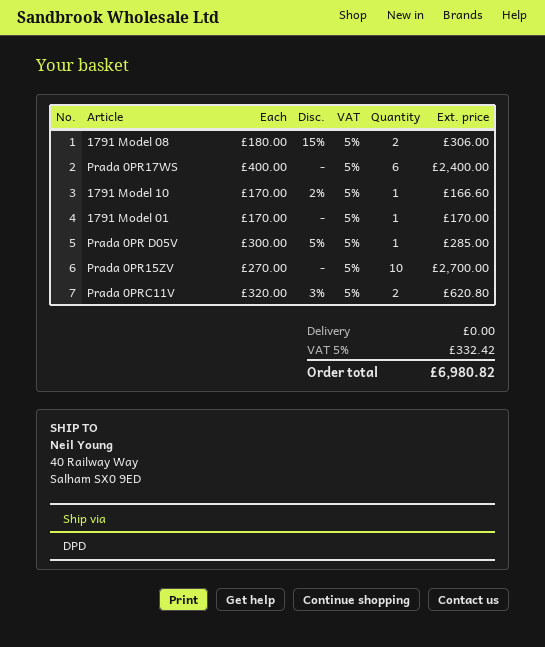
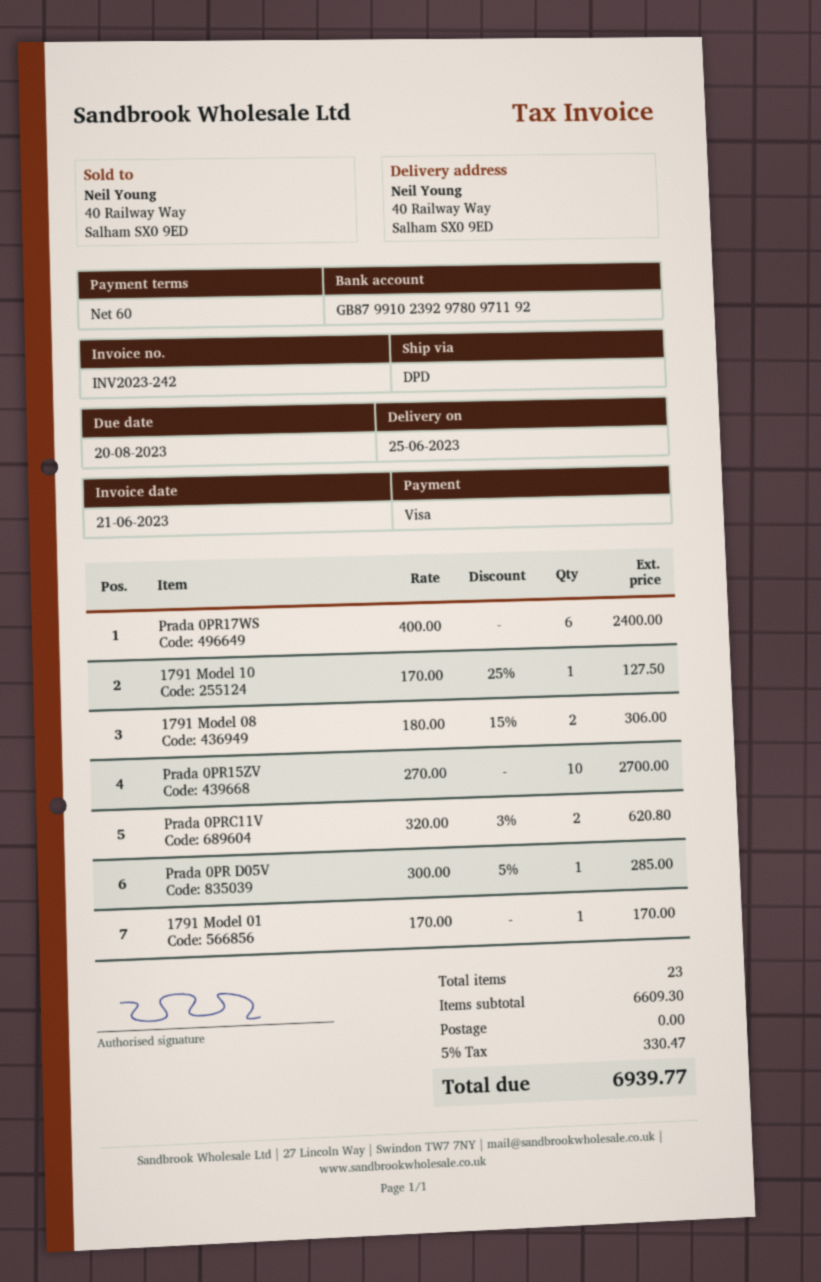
1791 Model 10: 1 x 170.00 - 2% = 166.60 -> 1 x 170.00 - 25% = 127.50
tax: 5% = 332.42 -> 5% = 330.47
total: 6980.82 -> 6939.77

